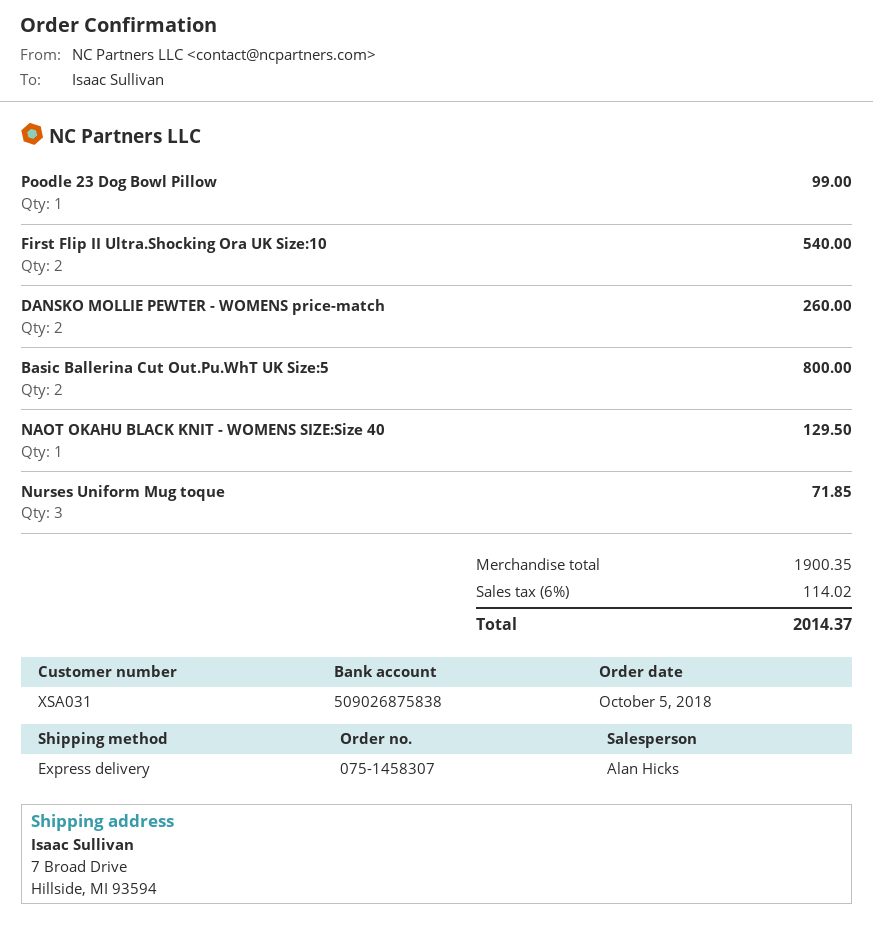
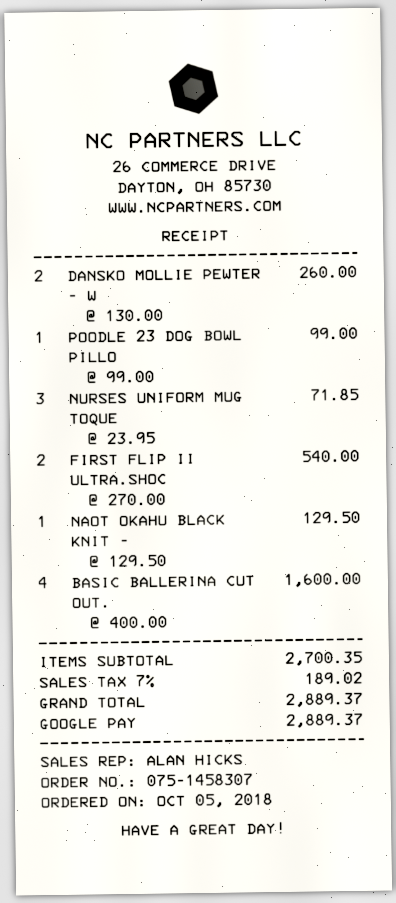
Basic Ballerina Cut Out.Pu.WhT UK Size:5: 2 for 800.00 -> 4 for 1600.00
subtotal: 1900.35 -> 2700.35
tax: 6% = 114.02 -> 7% = 189.02
total: 2014.37 -> 2889.37

